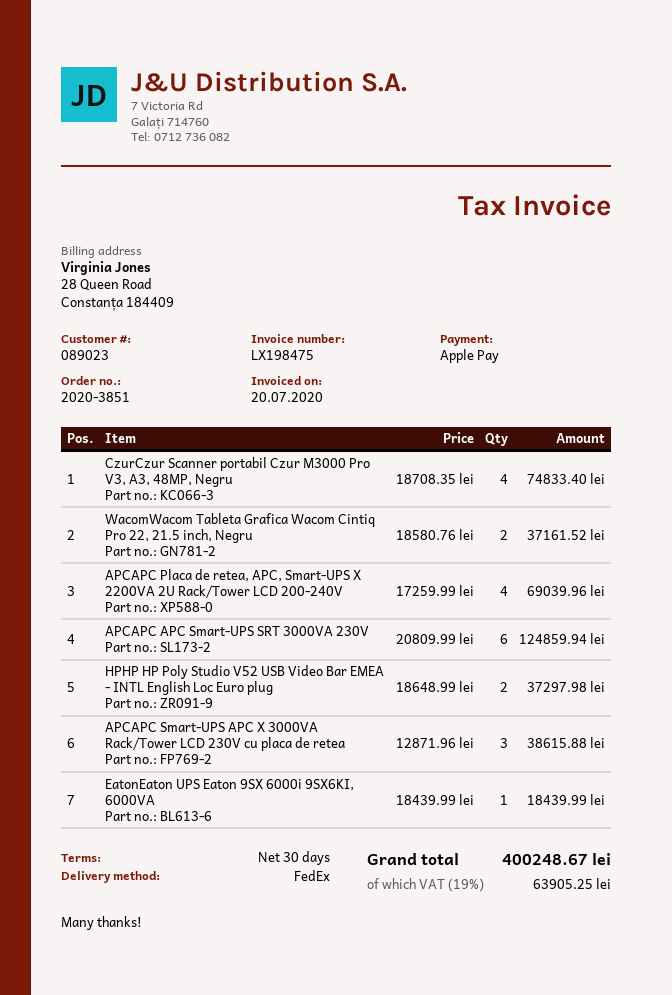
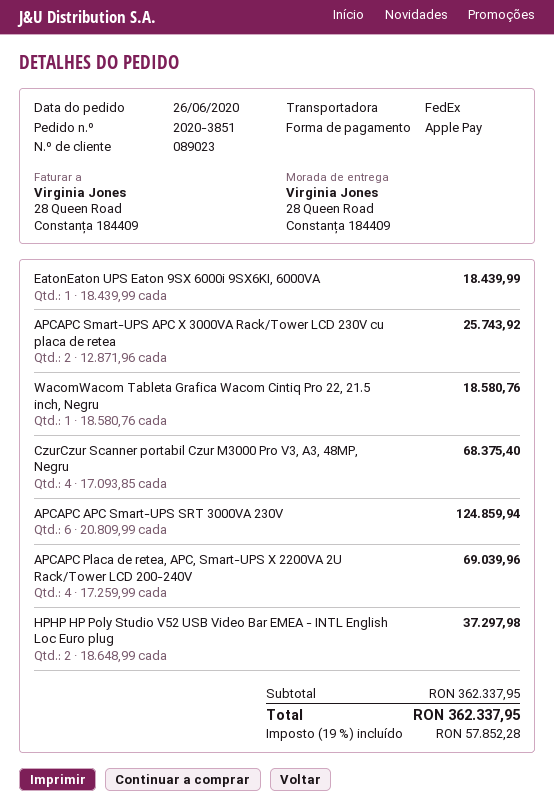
CzurCzur Scanner portabil Czur M3000 Pro V3, A3, 48MP, Negru: 4 x 18708.35 = 74833.40 -> 4 x 17093.85 = 68375.40
WacomWacom Tableta Grafica Wacom Cintiq Pro 22, 21.5 inch, Negru: 2 x 18580.76 = 37161.52 -> 1 x 18580.76 = 18580.76
APCAPC Smart-UPS APC X 3000VA Rack/Tower LCD 230V cu placa de retea: 3 x 12871.96 = 38615.88 -> 2 x 12871.96 = 25743.92
tax: 19% = 63905.25 -> 19% = 57852.28
total: 400248.67 -> 362337.95

